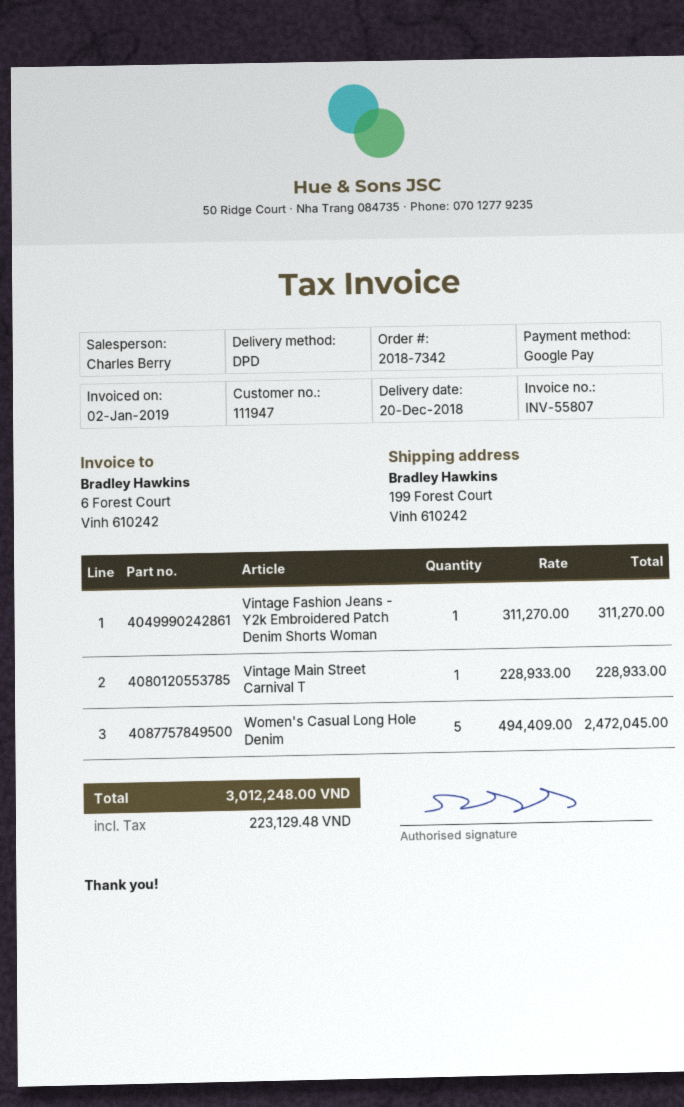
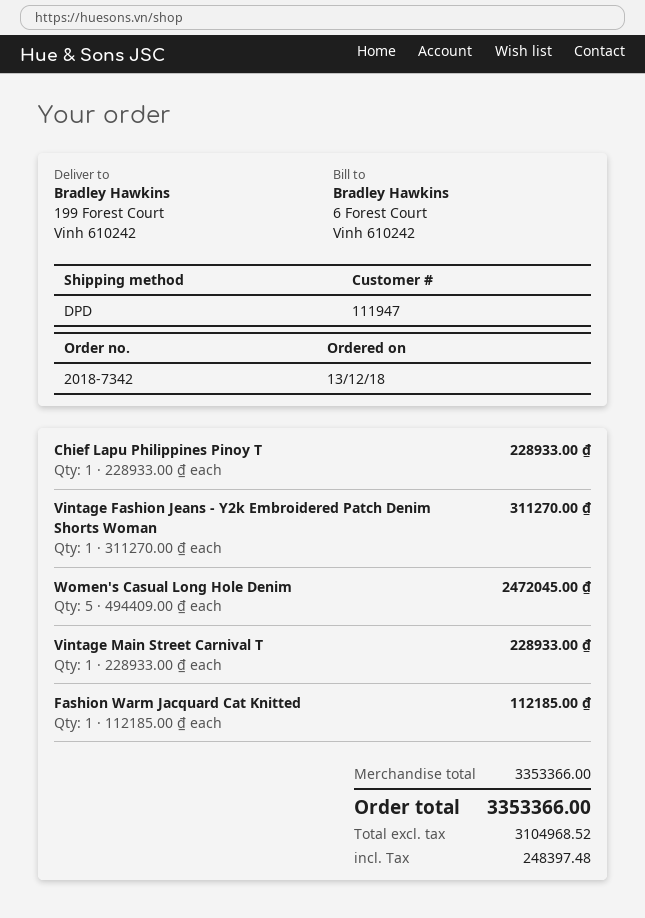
Chief Lapu Philippines Pinoy T: none -> 1 x 228933.00 = 228933.00
Fashion Warm Jacquard Cat Knitted: none -> 1 x 112185.00 = 112185.00
tax: 223129.48 -> 248397.48
total: 3012248.00 -> 3353366.00

